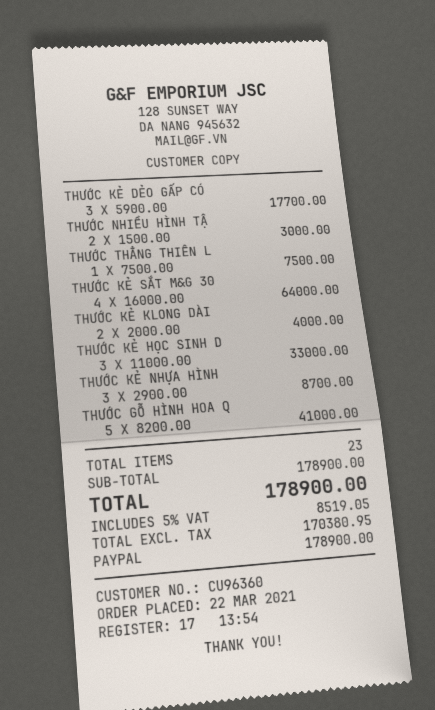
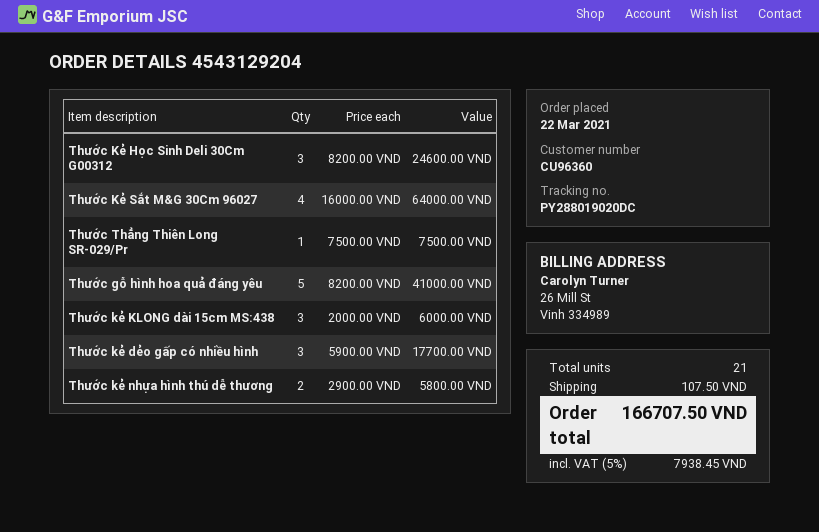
THƯỚC NHIỀU HÌNH TẬ: 2 x 1500.00 = 3000.00 -> none
THƯỚC KẺ KLONG DÀI: 2 x 2000.00 = 4000.00 -> 3 x 2000.00 = 6000.00
THƯỚC KẺ HỌC SINH D: 3 x 11000.00 = 33000.00 -> 3 x 8200.00 = 24600.00
THƯỚC KẺ NHỰA HÌNH: 3 x 2900.00 = 8700.00 -> 2 x 2900.00 = 5800.00
total quantity: 23 -> 21
shipping: none -> 107.50
tax: 5% = 8519.05 -> 5% = 7938.45
total: 178900.00 -> 166707.50

